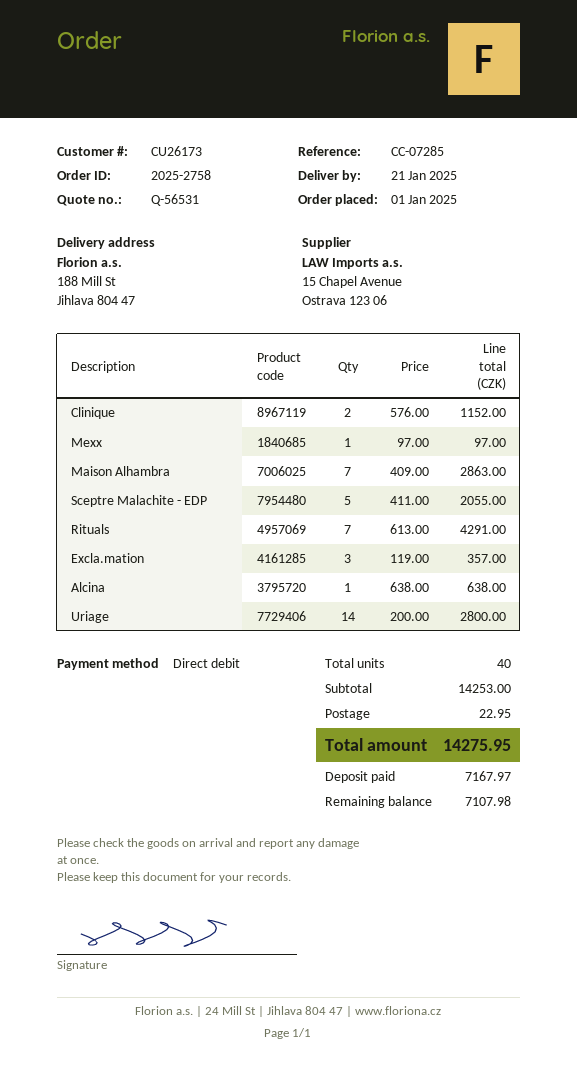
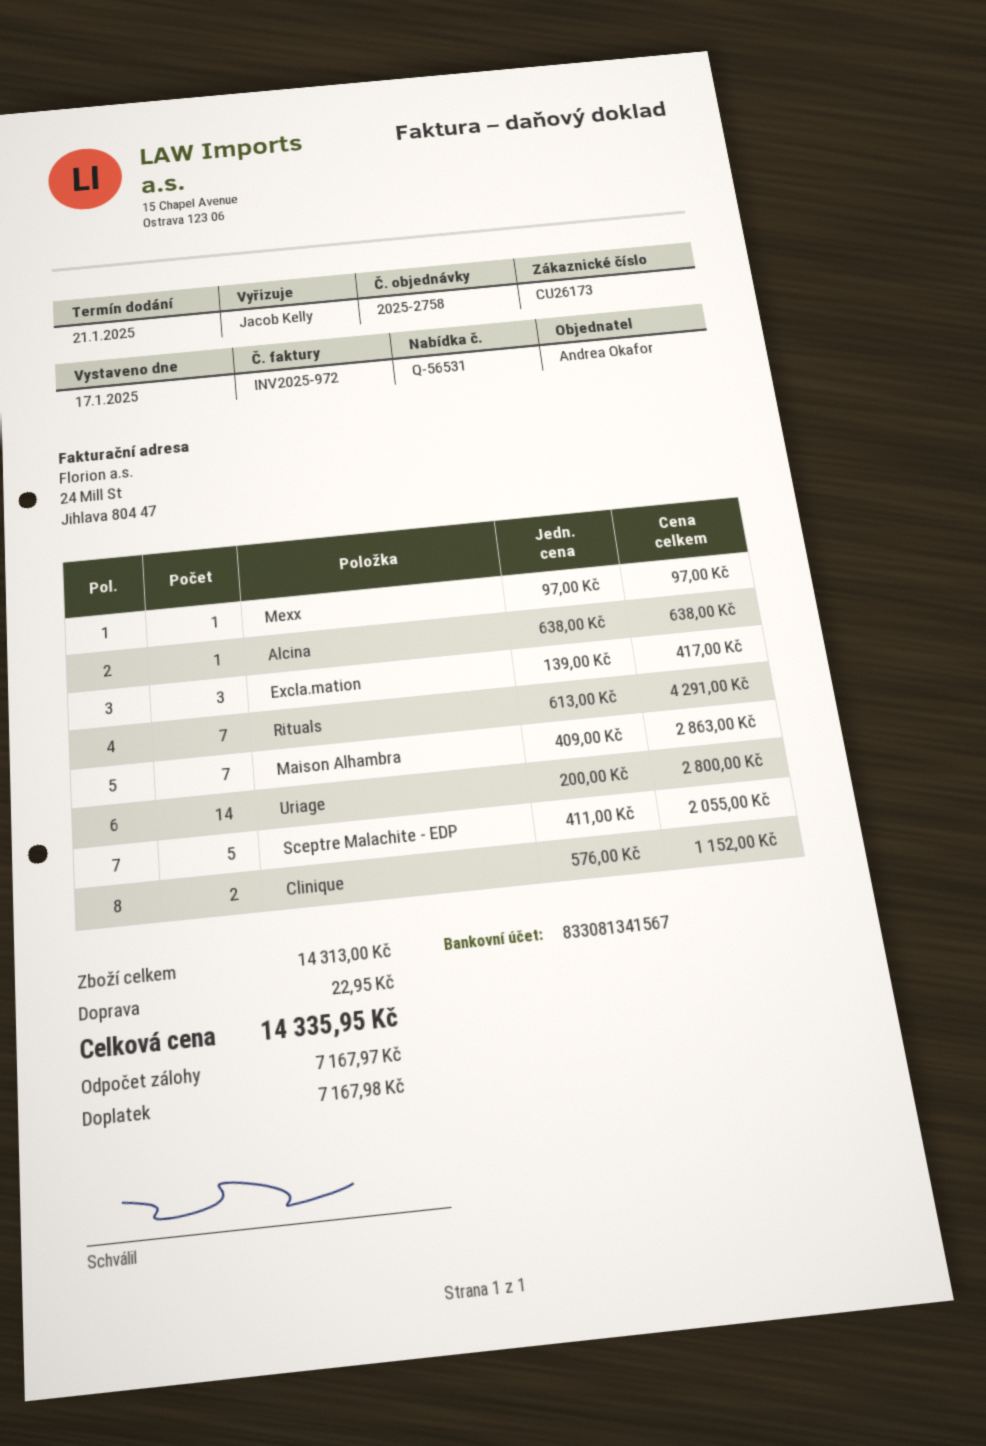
Excla.mation: 3 x 119.00 = 357.00 -> 3 x 139.00 = 417.00
subtotal: 14253.00 -> 14313.00
total: 14275.95 -> 14335.95
balance: 7107.98 -> 7167.98

